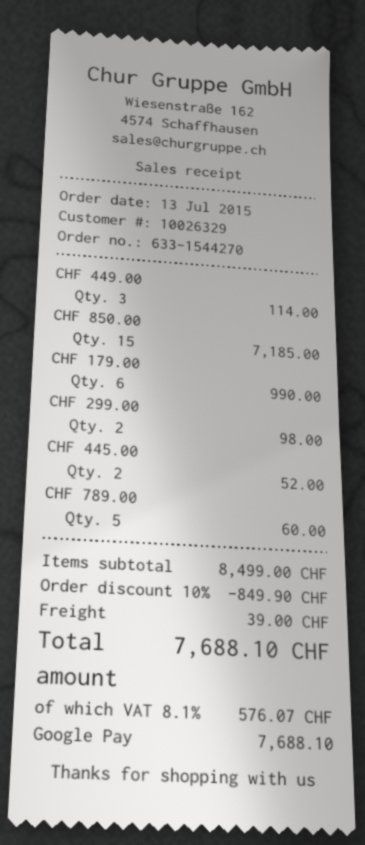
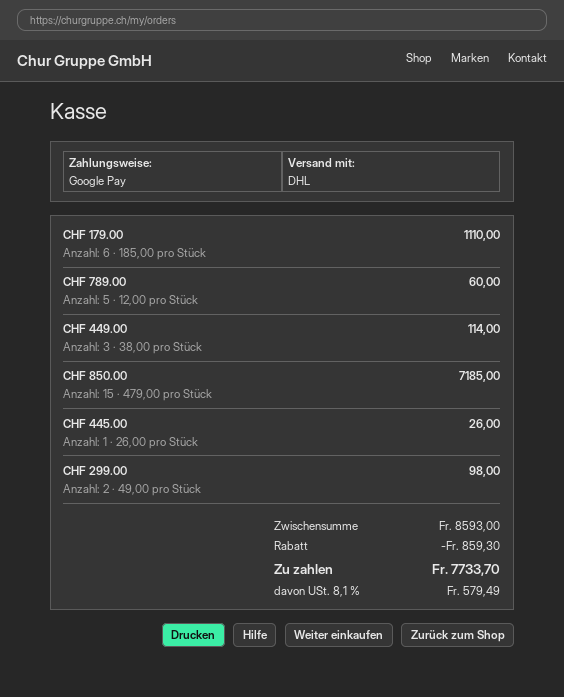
CHF 179.00: 6 for 990.00 -> 6 for 1110.00
CHF 445.00: 2 for 52.00 -> 1 for 26.00
subtotal: 8499.00 -> 8593.00
discount: 849.90 -> 859.30
shipping: 39.00 -> none
tax: 8.1% = 576.07 -> 8.1% = 579.49
total: 7688.10 -> 7733.70

